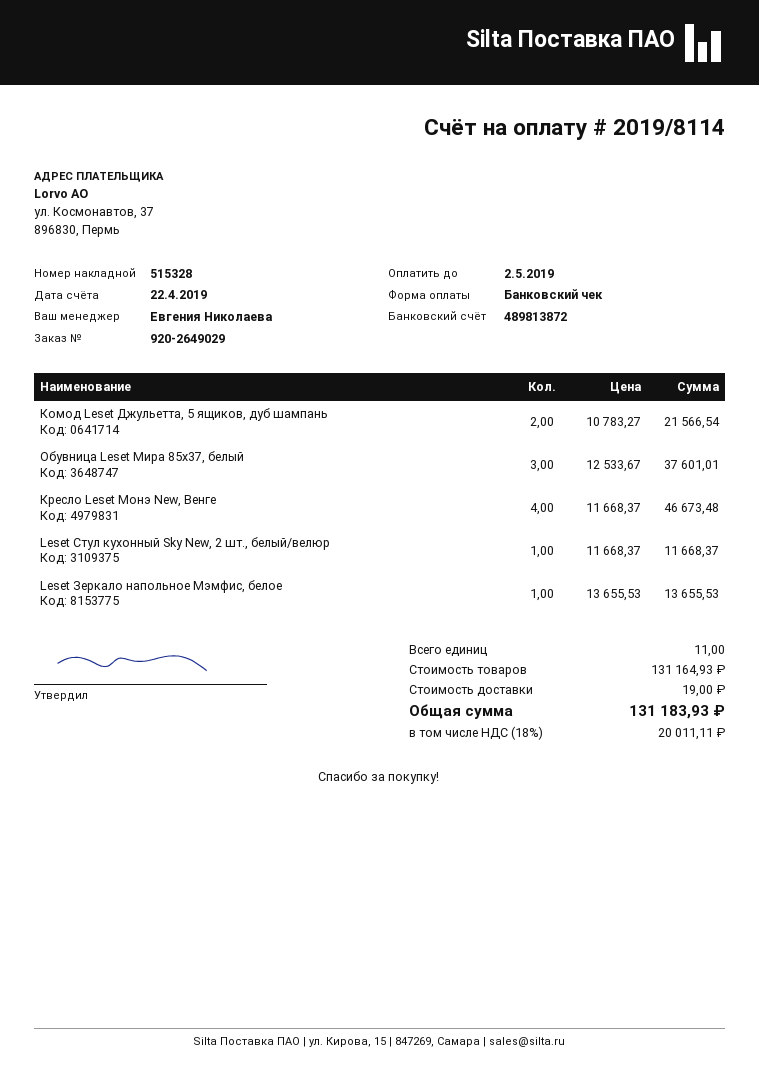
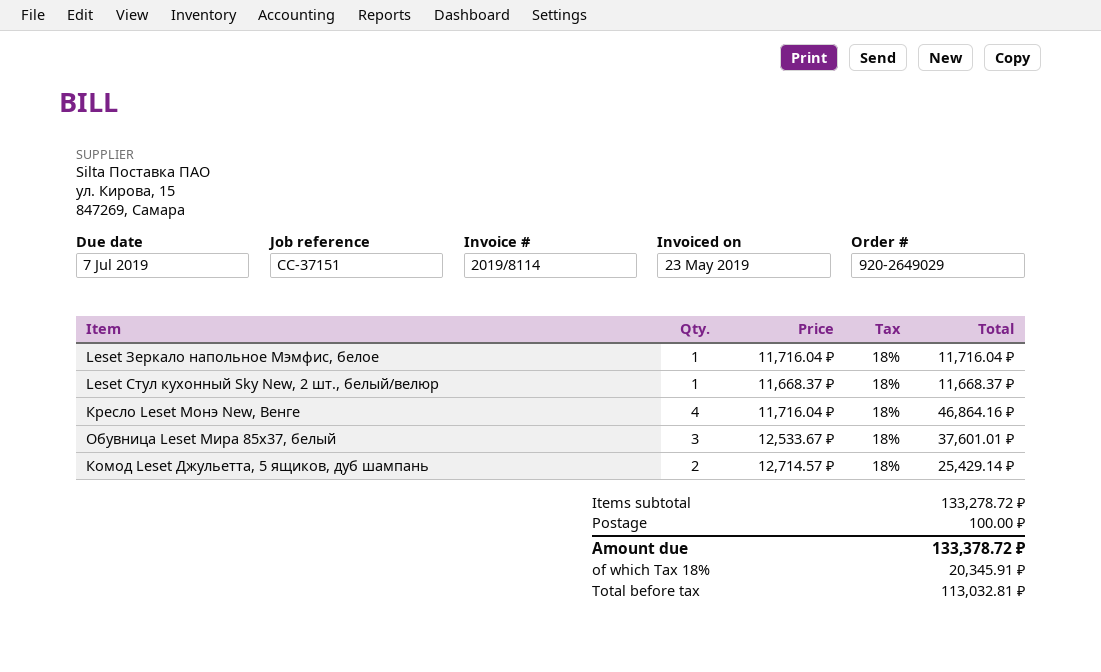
invoice date: 2019-04-22 -> 2019-05-23
due date: 2019-05-02 -> 2019-07-07
Комод Leset Джульетта, 5 ящиков, дуб шампань: 2 x 10783.27 = 21566.54 -> 2 x 12714.57 = 25429.14
Кресло Leset Монэ New, Венге: 4 x 11668.37 = 46673.48 -> 4 x 11716.04 = 46864.16
Leset Зеркало напольное Мэмфис, белое: 1 x 13655.53 = 13655.53 -> 1 x 11716.04 = 11716.04
subtotal: 131164.93 -> 133278.72
shipping: 19.00 -> 100.00
tax: 18% = 20011.11 -> 18% = 20345.91
total: 131183.93 -> 133378.72

